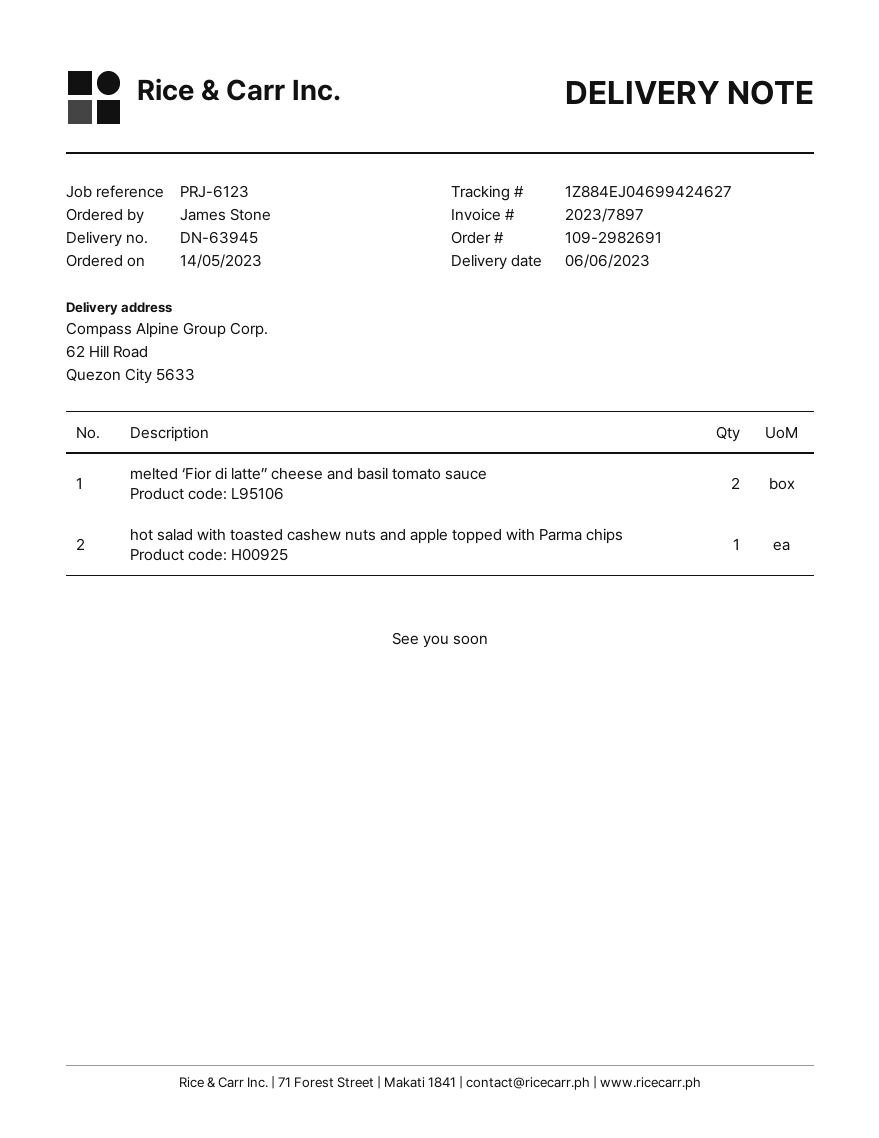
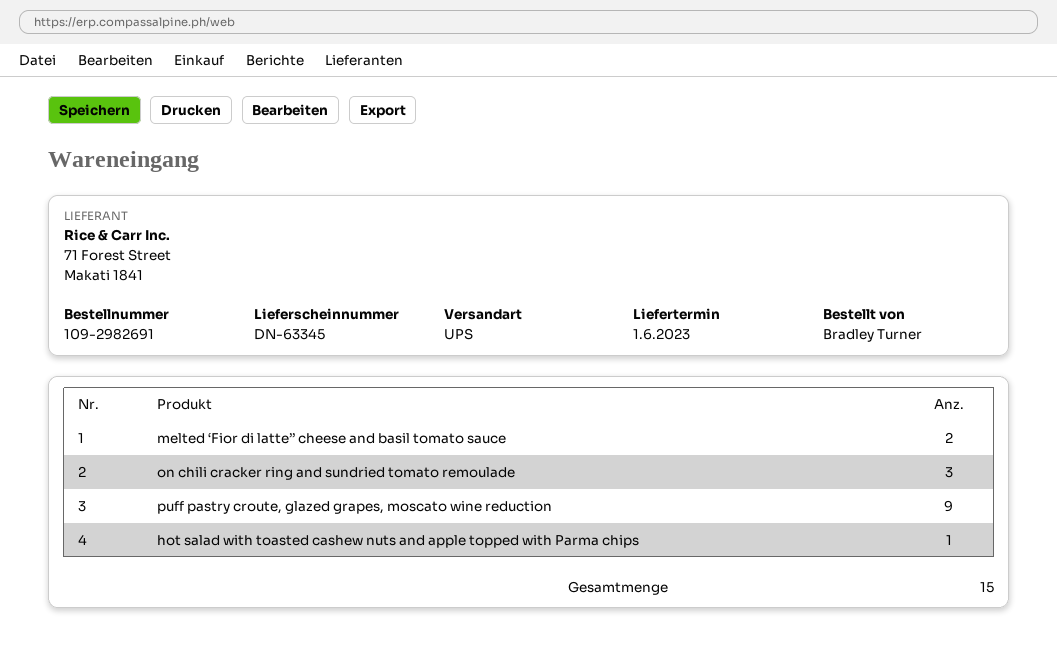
delivery note number: DN-63945 -> DN-63345
delivery date: 2023-06-06 -> 2023-06-01
ordered by: James Stone -> Bradley Turner
on chili cracker ring and sundried tomato remoulade: none -> 3
puff pastry croute, glazed grapes, moscato wine reduction: none -> 9

